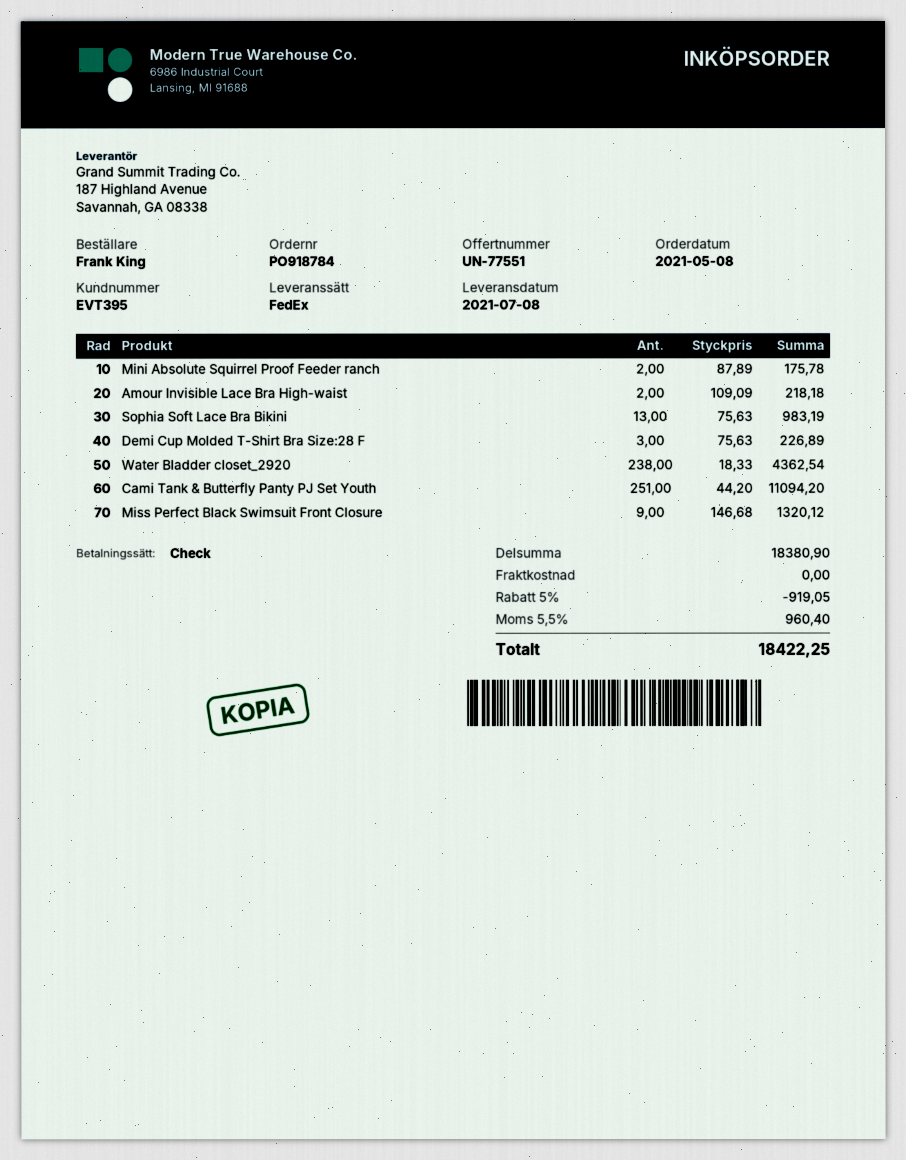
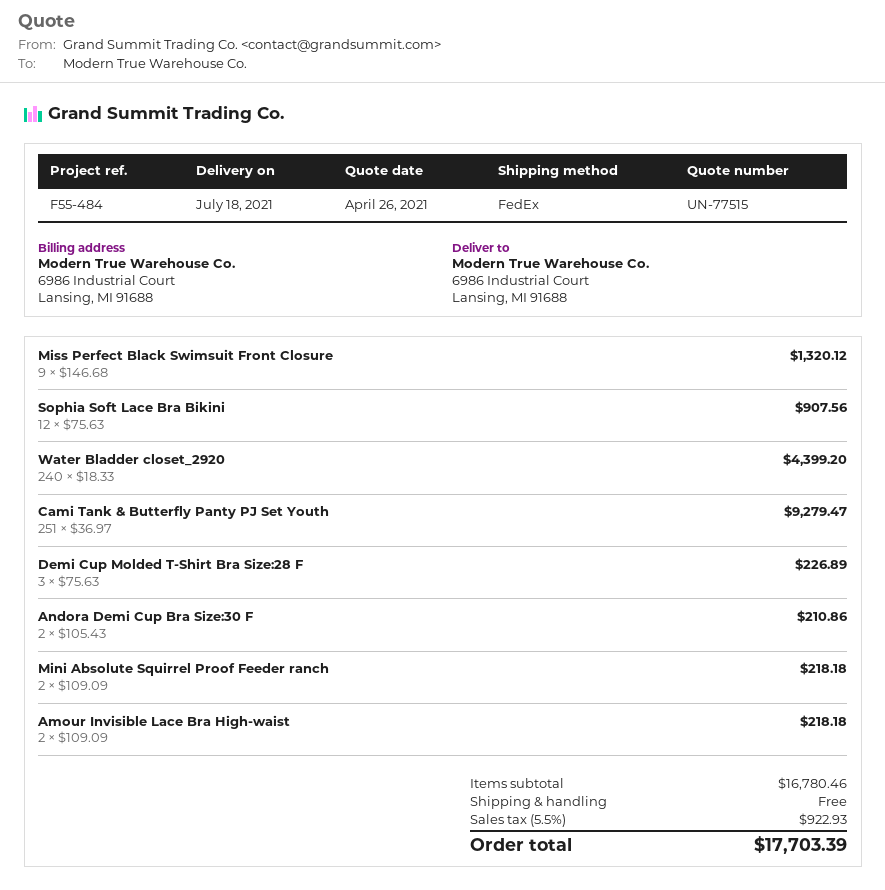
quote number: UN-77551 -> UN-77515
delivery date: 2021-07-08 -> 2021-07-18
Mini Absolute Squirrel Proof Feeder ranch: 2 x 87.89 = 175.78 -> 2 x 109.09 = 218.18
Sophia Soft Lace Bra Bikini: 13 x 75.63 = 983.19 -> 12 x 75.63 = 907.56
Water Bladder closet_2920: 238 x 18.33 = 4362.54 -> 240 x 18.33 = 4399.20
Cami Tank & Butterfly Panty PJ Set Youth: 251 x 44.20 = 11094.20 -> 251 x 36.97 = 9279.47
Andora Demi Cup Bra Size:30 F: none -> 2 x 105.43 = 210.86
subtotal: 18380.90 -> 16780.46
discount: 5% = 919.05 -> none
tax: 5.5% = 960.40 -> 5.5% = 922.93
total: 18422.25 -> 17703.39

